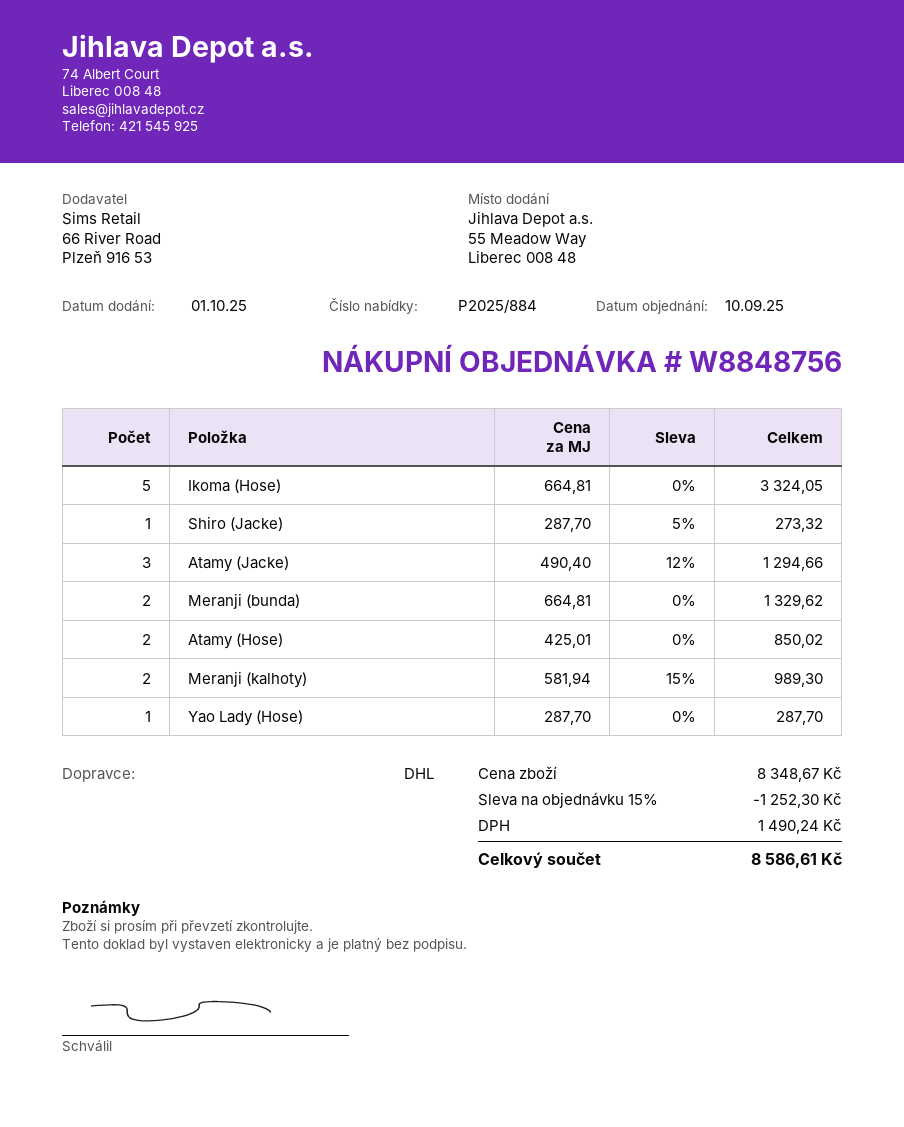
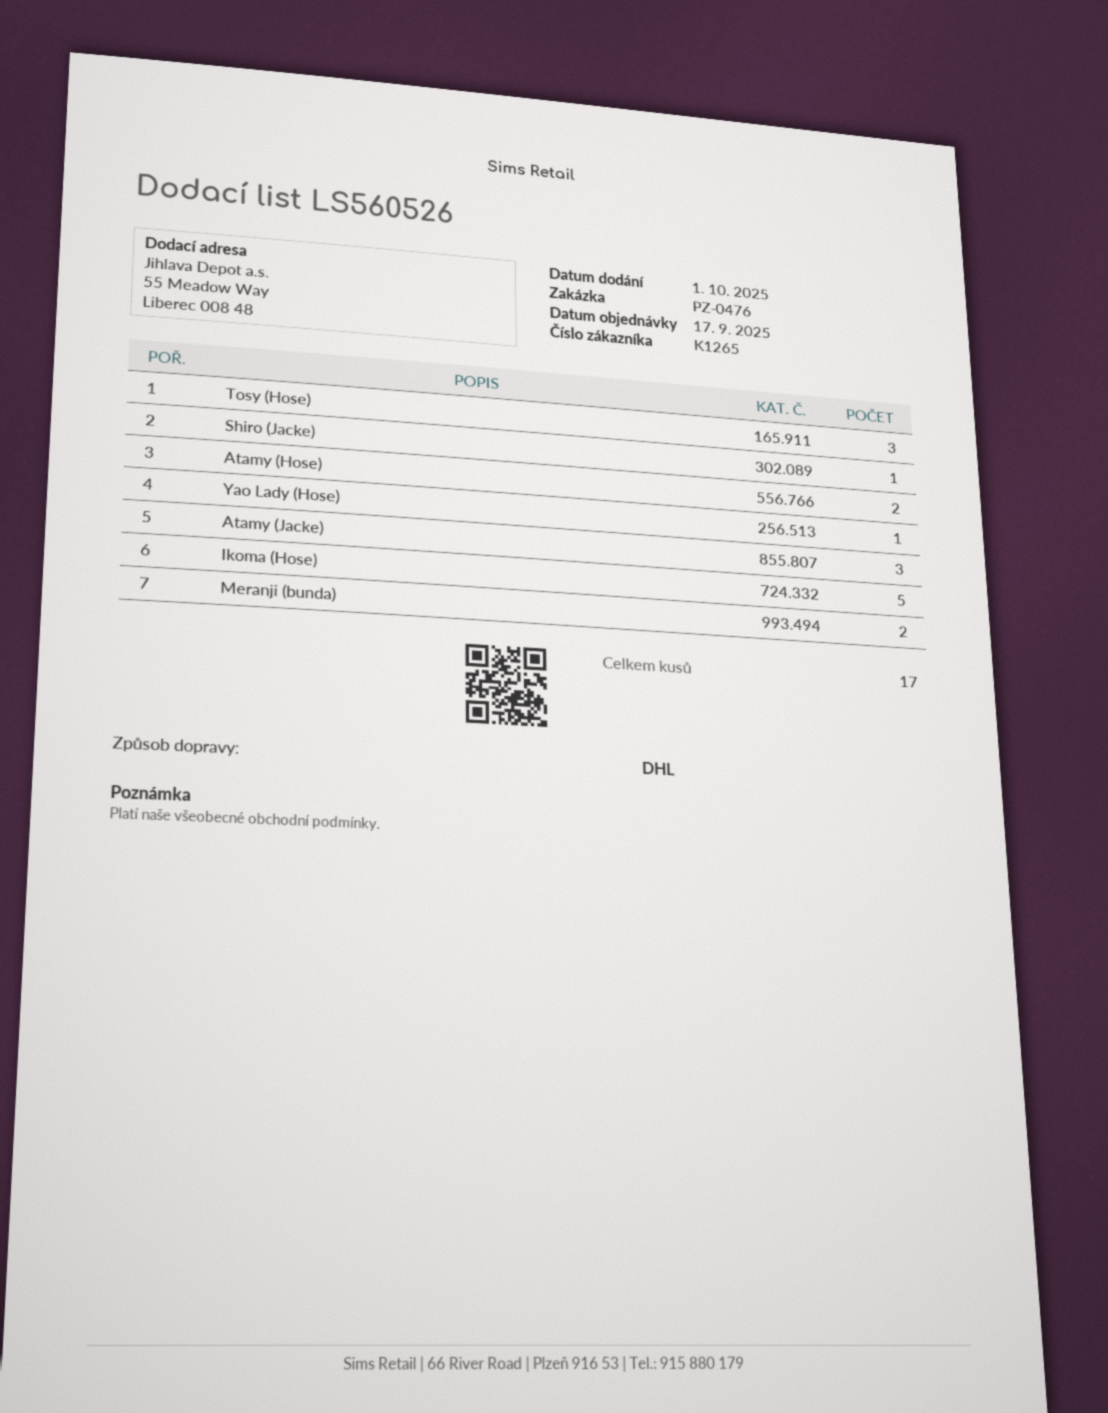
order date: 2025-09-10 -> 2025-09-17
Meranji (kalhoty): 2 -> none
Tosy (Hose): none -> 3

